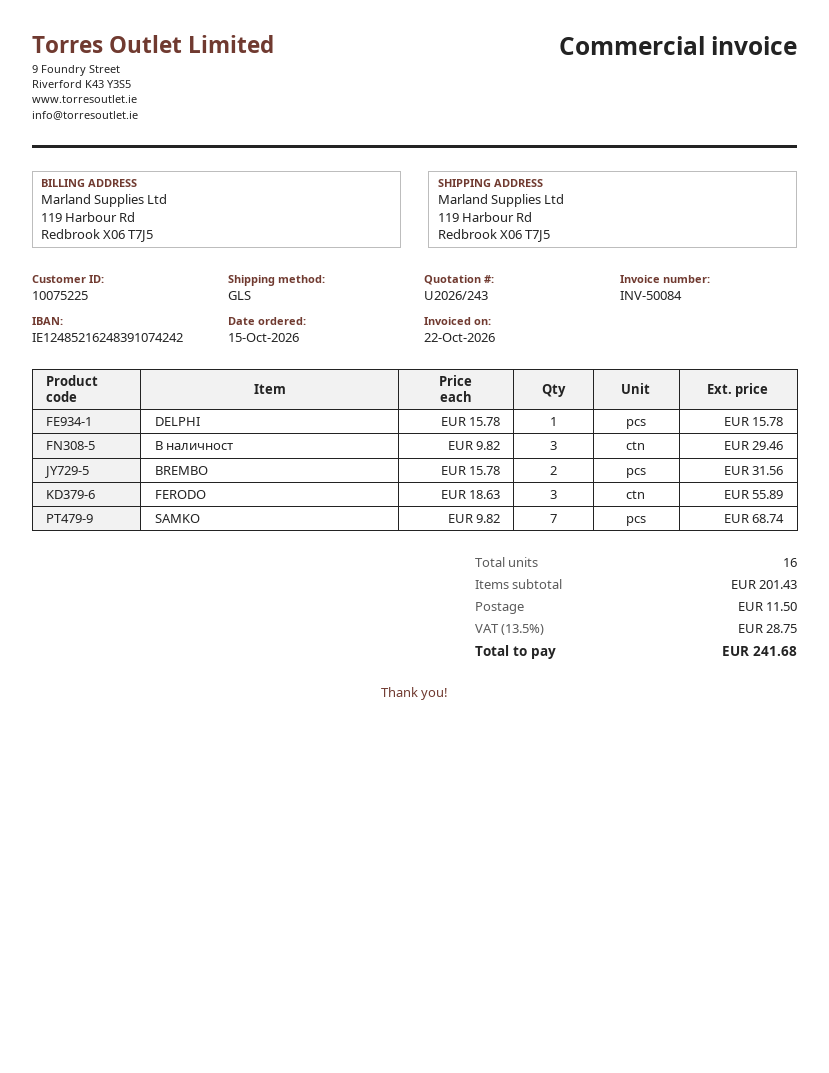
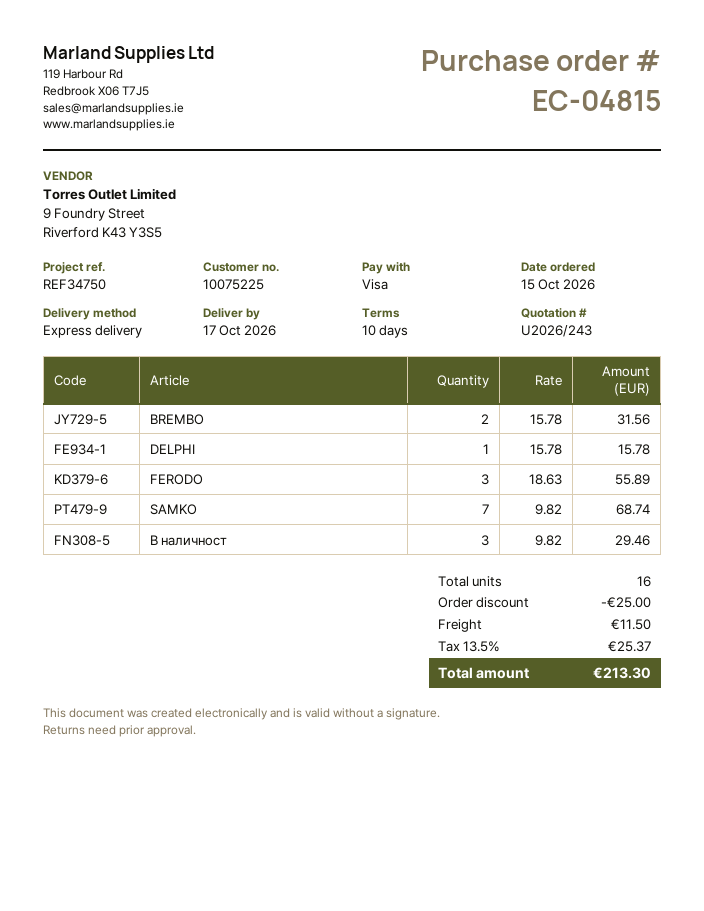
shipping method: GLS -> express
discount: none -> 25.00
tax: 13.5% = 28.75 -> 13.5% = 25.37
total: 241.68 -> 213.30

